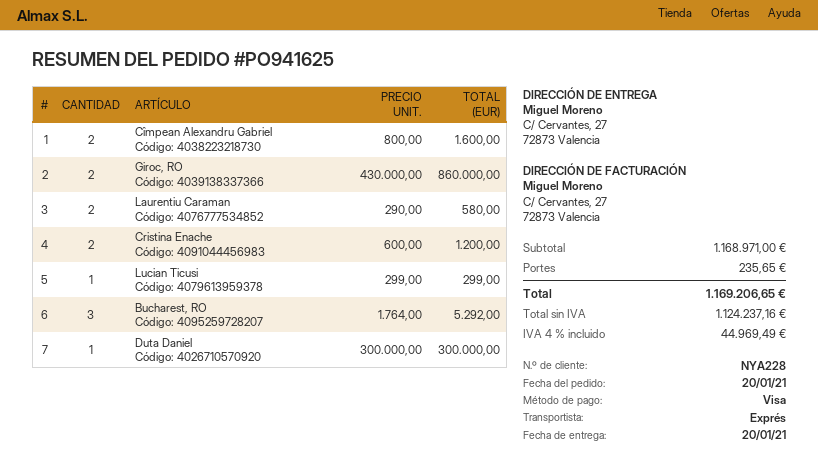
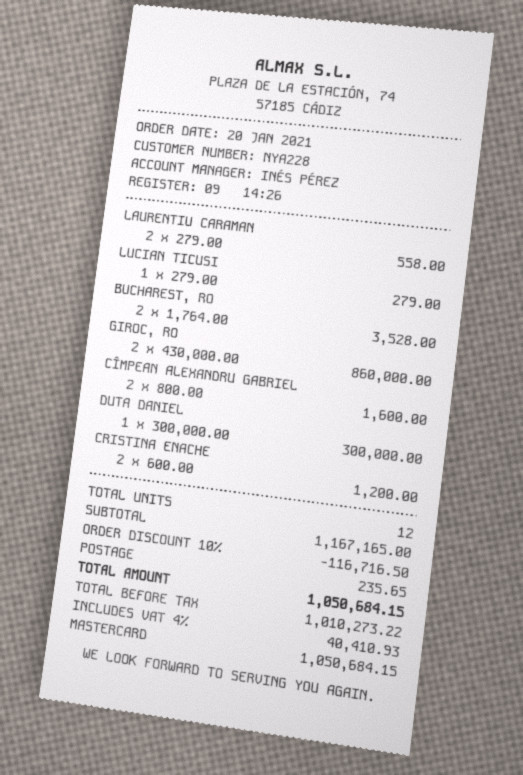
payment method: Visa -> Mastercard
Laurentiu Caraman: 2 x 290.00 = 580.00 -> 2 x 279.00 = 558.00
Lucian Ticusi: 1 x 299.00 = 299.00 -> 1 x 279.00 = 279.00
Bucharest, RO: 3 x 1764.00 = 5292.00 -> 2 x 1764.00 = 3528.00
subtotal: 1168971.00 -> 1167165.00
discount: none -> 10% = 116716.50
net: 1124237.16 -> 1010273.22
tax: 4% = 44969.49 -> 4% = 40410.93
total: 1169206.65 -> 1050684.15

